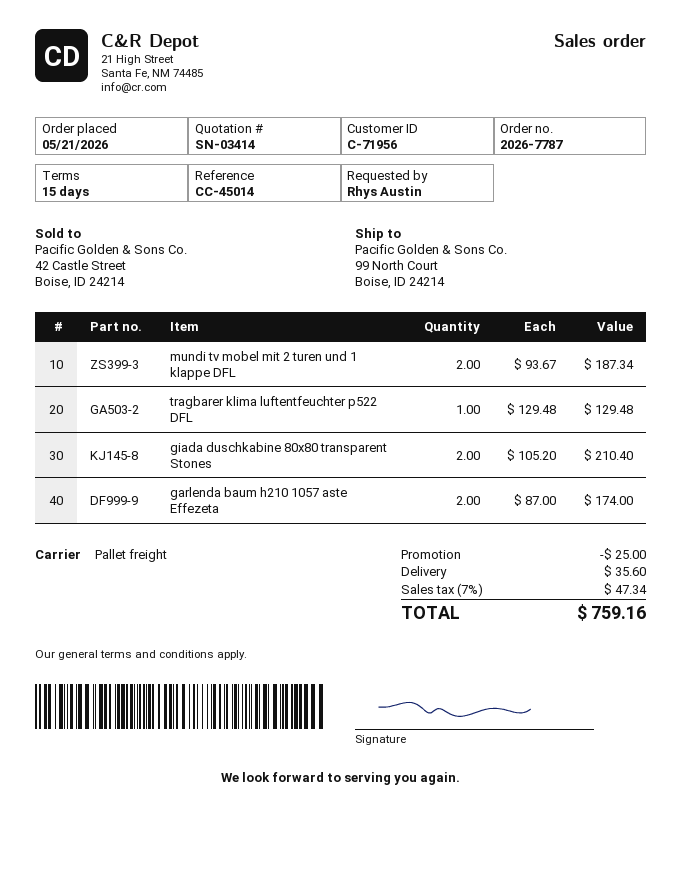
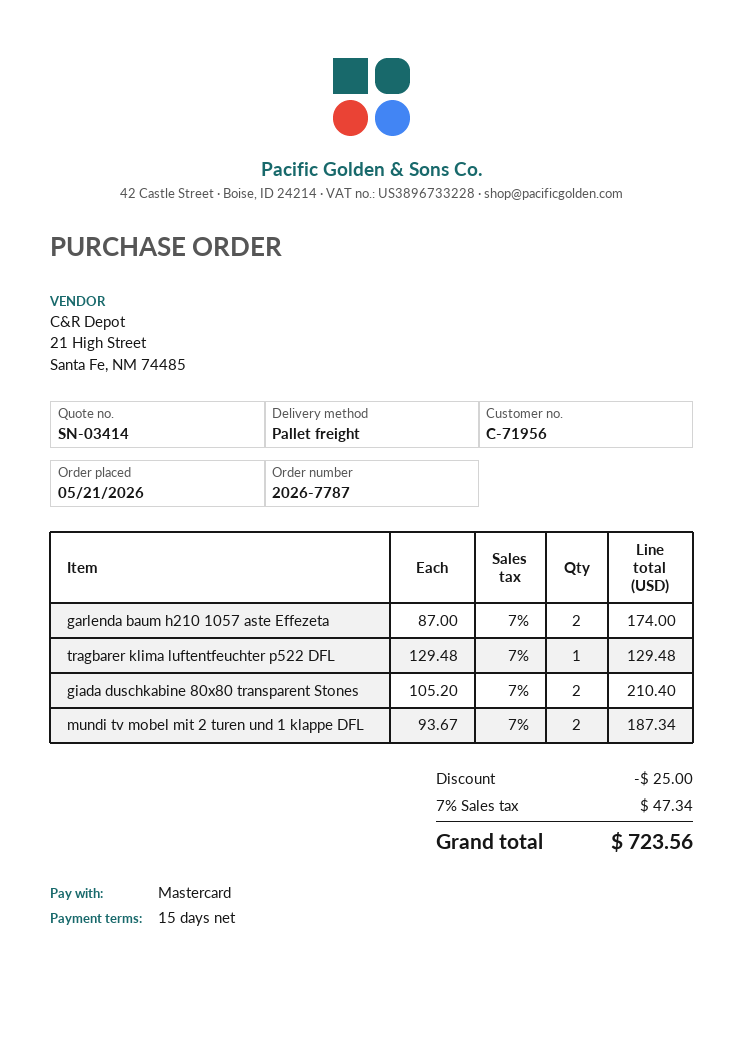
shipping: 35.60 -> none
total: 759.16 -> 723.56

